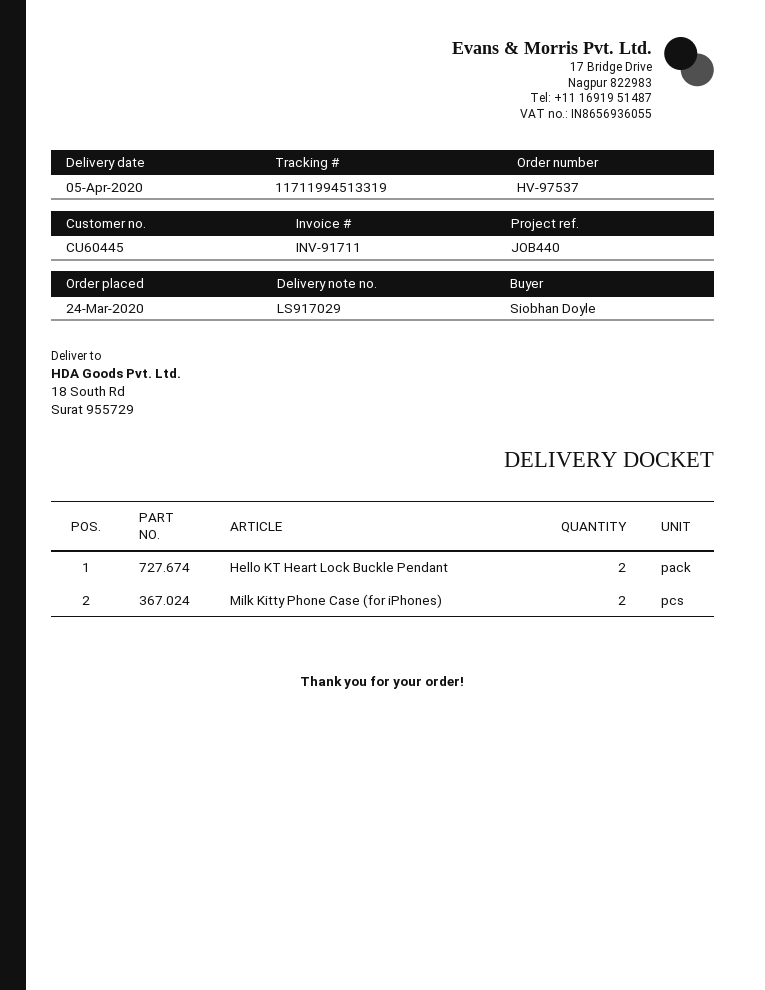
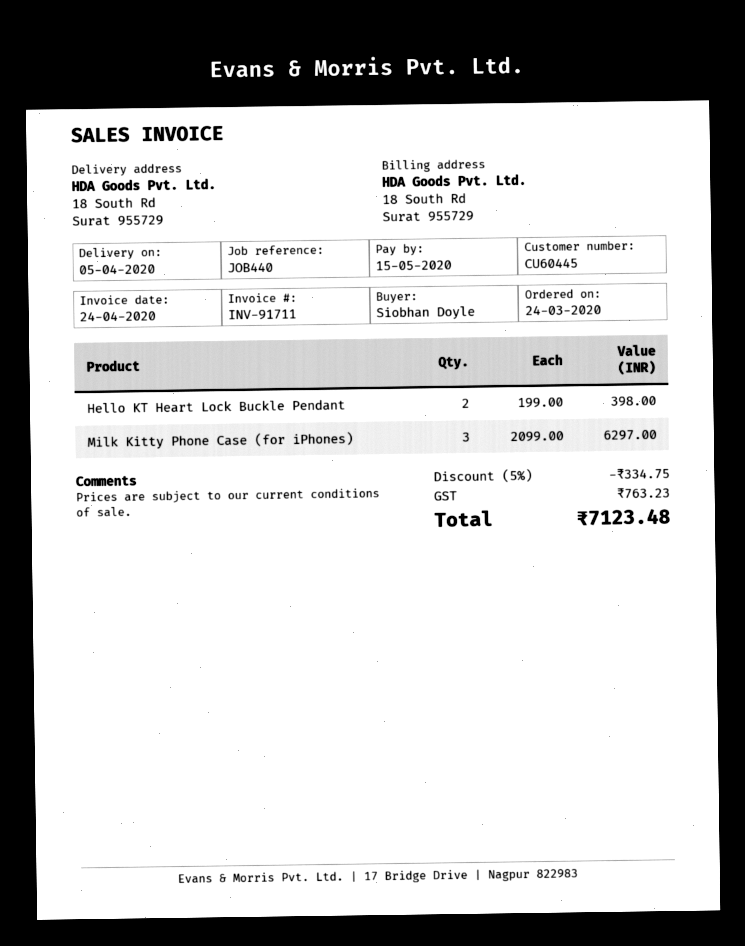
Milk Kitty Phone Case (for iPhones): 2 -> 3

